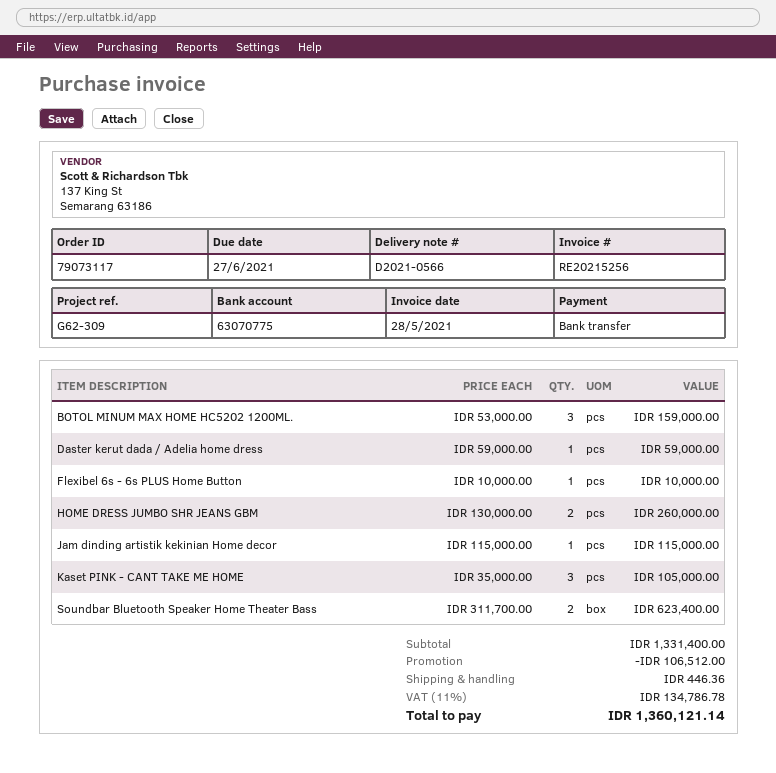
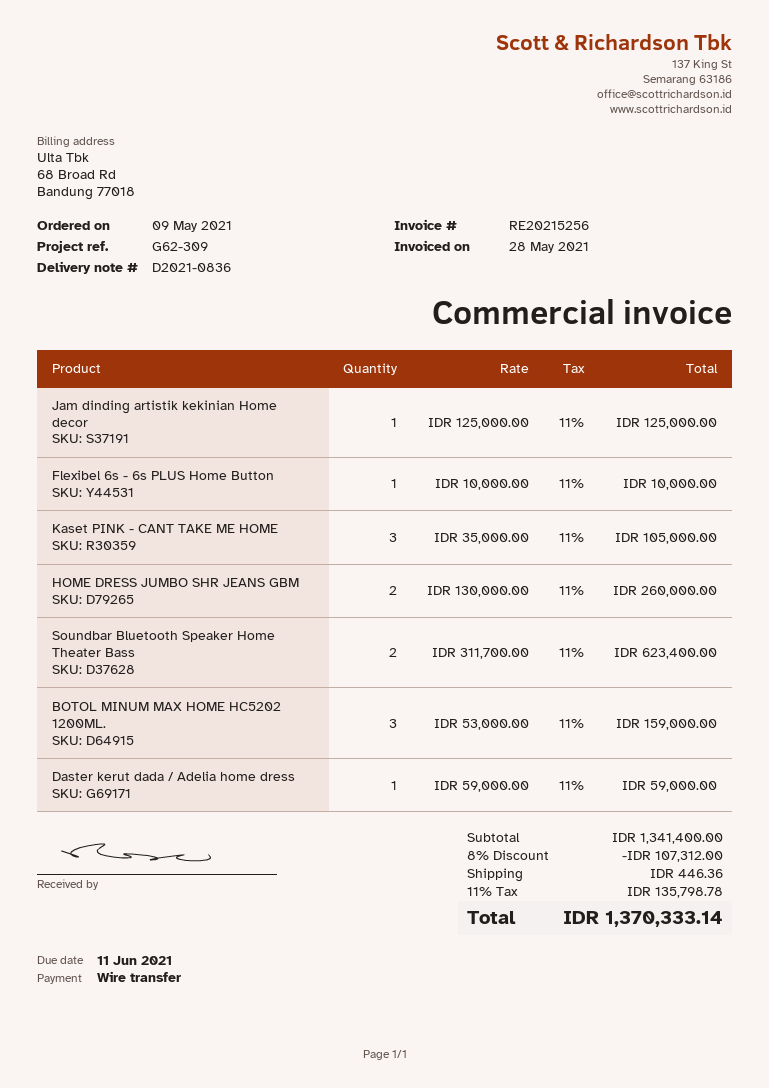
delivery note number: D2021-0566 -> D2021-0836
due date: 2021-06-27 -> 2021-06-11
Jam dinding artistik kekinian Home decor: 1 x 115000.00 = 115000.00 -> 1 x 125000.00 = 125000.00
subtotal: 1331400.00 -> 1341400.00
discount: 106512.00 -> 107312.00
tax: 11% = 134786.78 -> 11% = 135798.78
total: 1360121.14 -> 1370333.14

